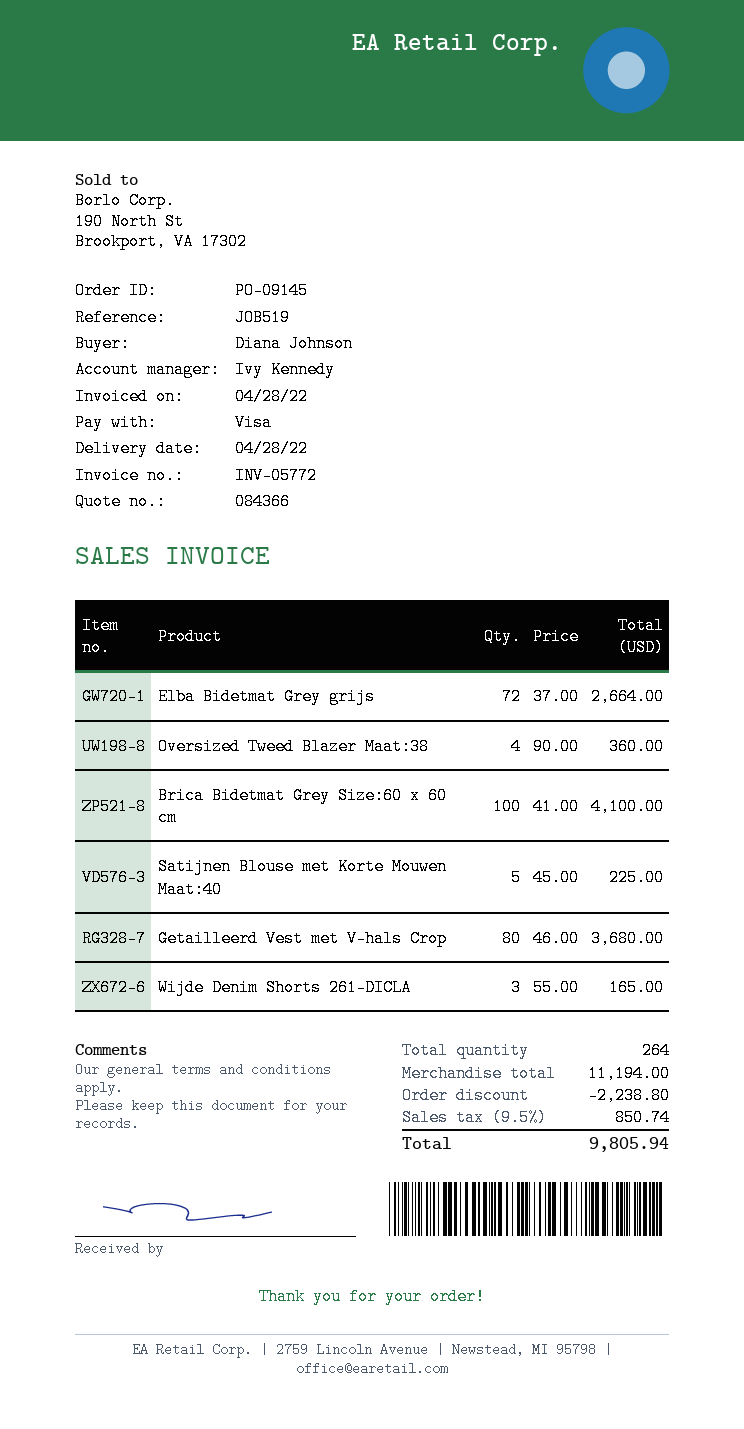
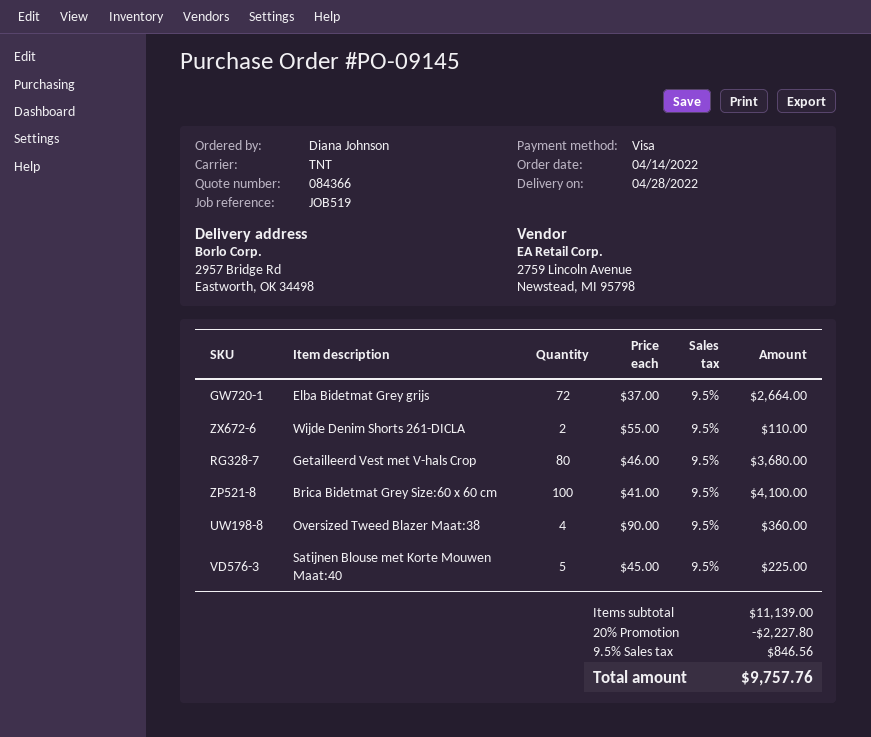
Wijde Denim Shorts 261-DICLA: 3 x 55.00 = 165.00 -> 2 x 55.00 = 110.00
subtotal: 11194.00 -> 11139.00
discount: 2238.80 -> 2227.80
tax: 9.5% = 850.74 -> 9.5% = 846.56
total: 9805.94 -> 9757.76

